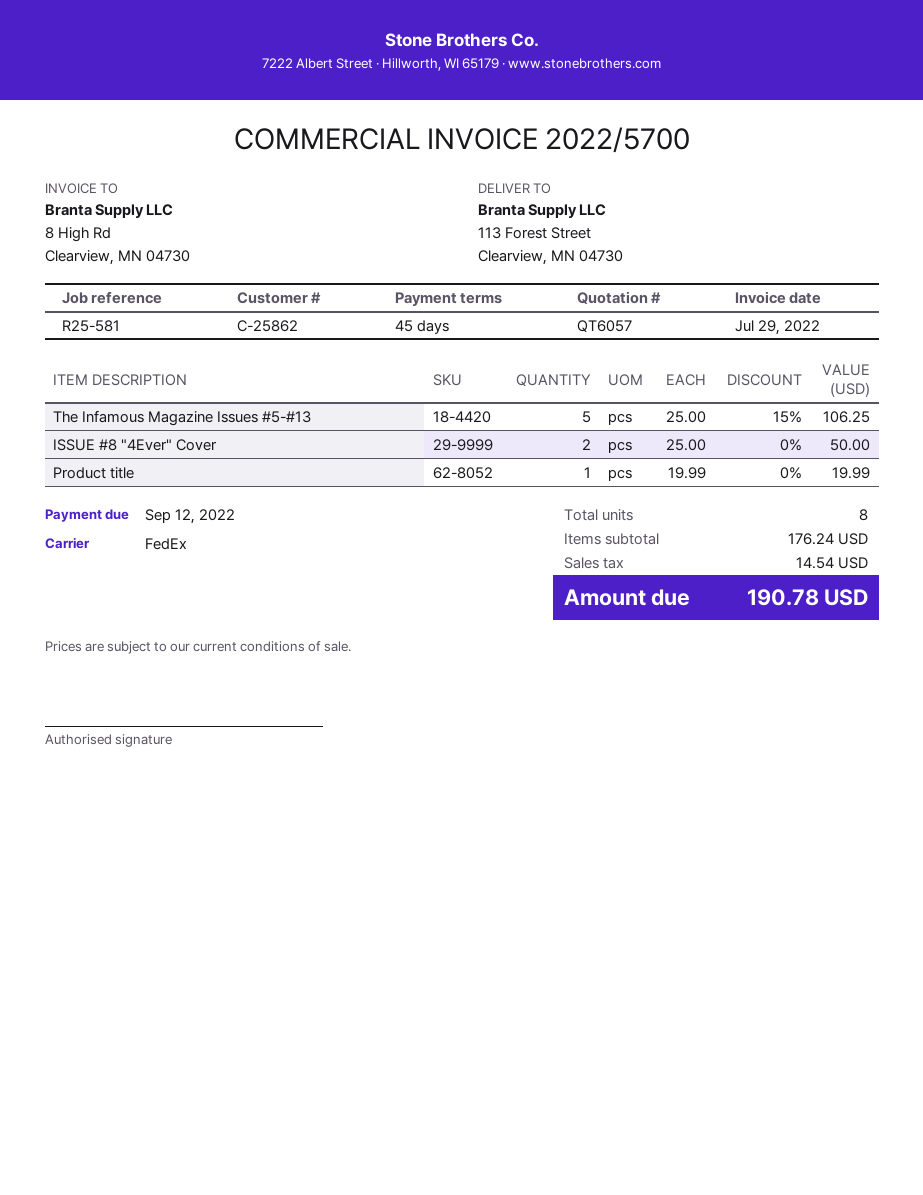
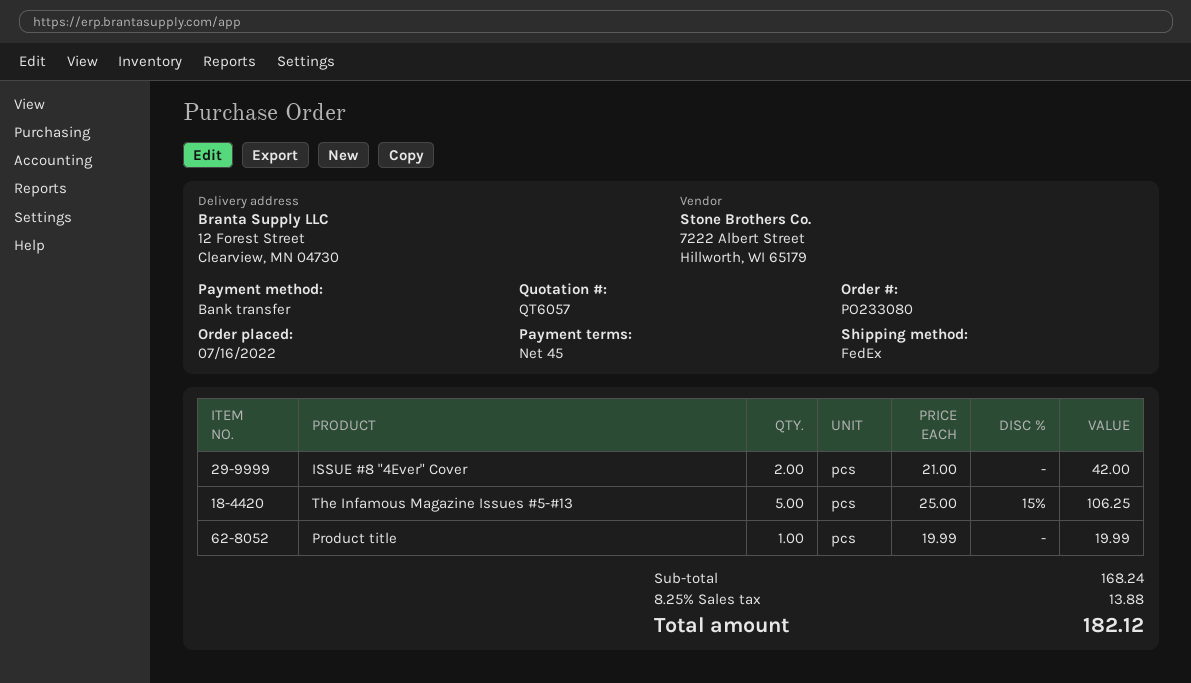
ship to: 113 Forest Street, Clearview, MN 04730 -> 12 Forest Street, Clearview, MN 04730
ISSUE #8 "4Ever" Cover: 2 x 25.00 = 50.00 -> 2 x 21.00 = 42.00
subtotal: 176.24 -> 168.24
tax: 14.54 -> 13.88
total: 190.78 -> 182.12

